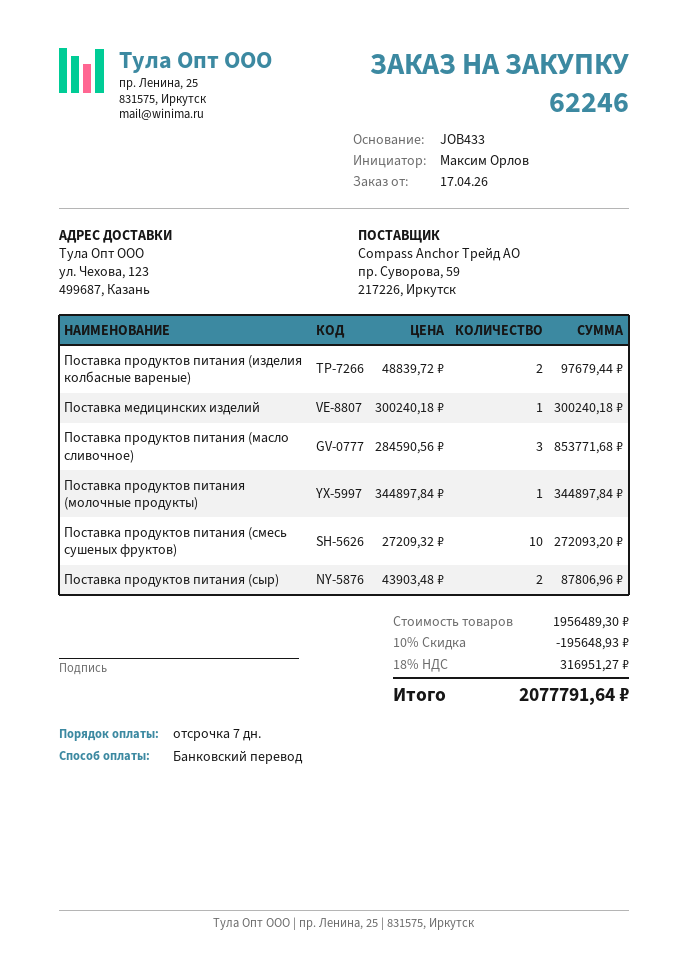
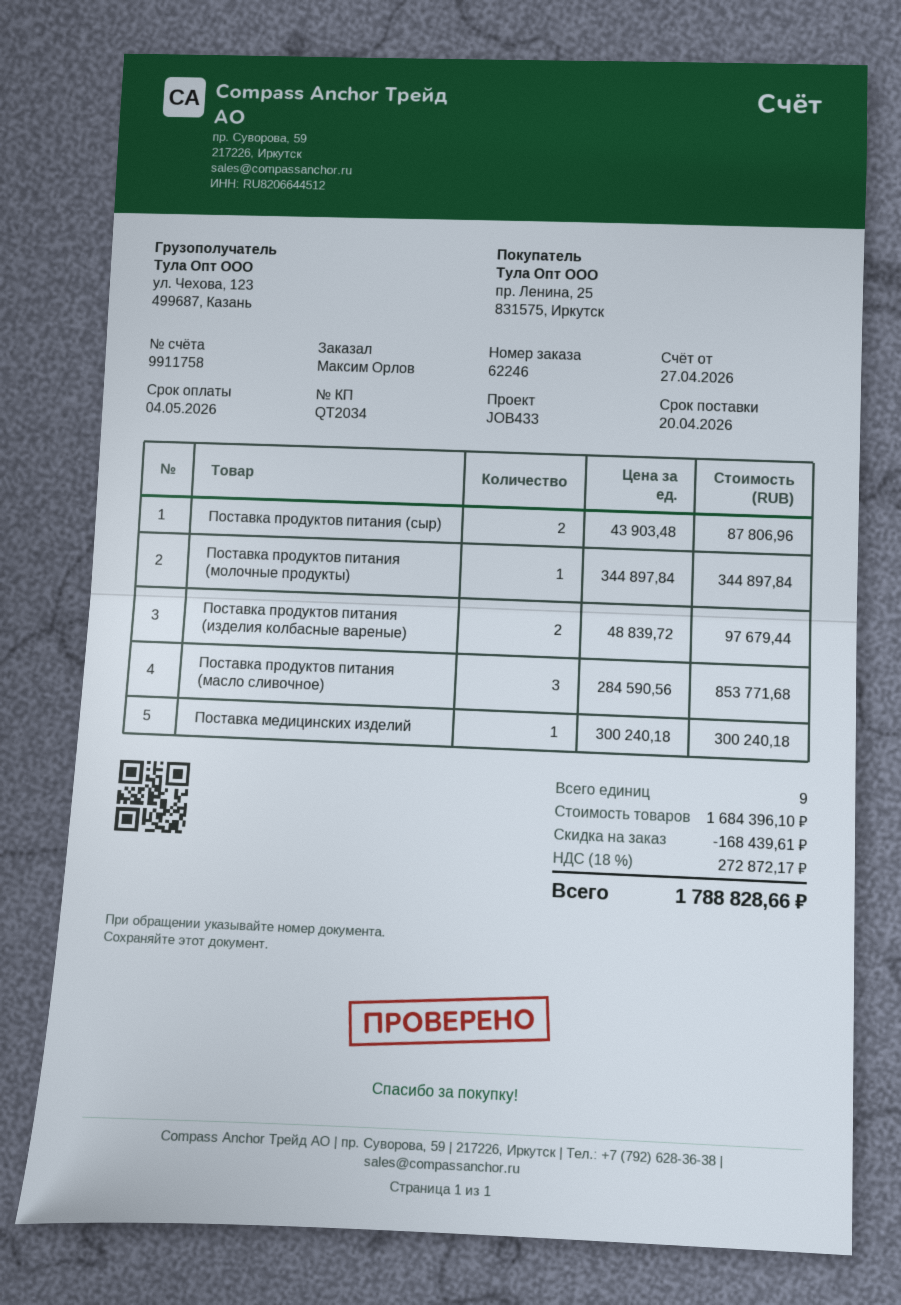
Поставка продуктов питания (смесь сушеных фруктов): 10 x 27209.32 = 272093.20 -> none
subtotal: 1956489.30 -> 1684396.10
discount: 195648.93 -> 168439.61
tax: 18% = 316951.27 -> 18% = 272872.17
total: 2077791.64 -> 1788828.66

